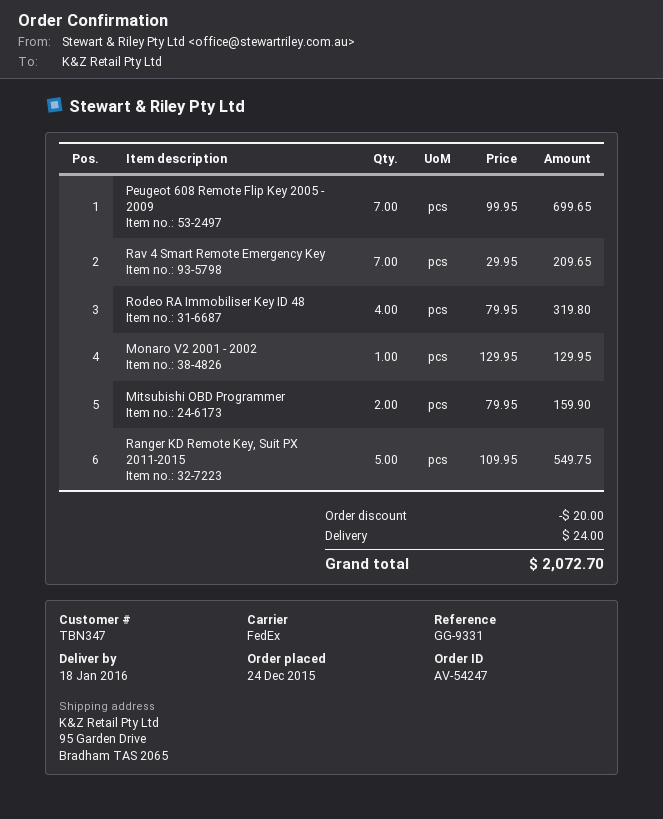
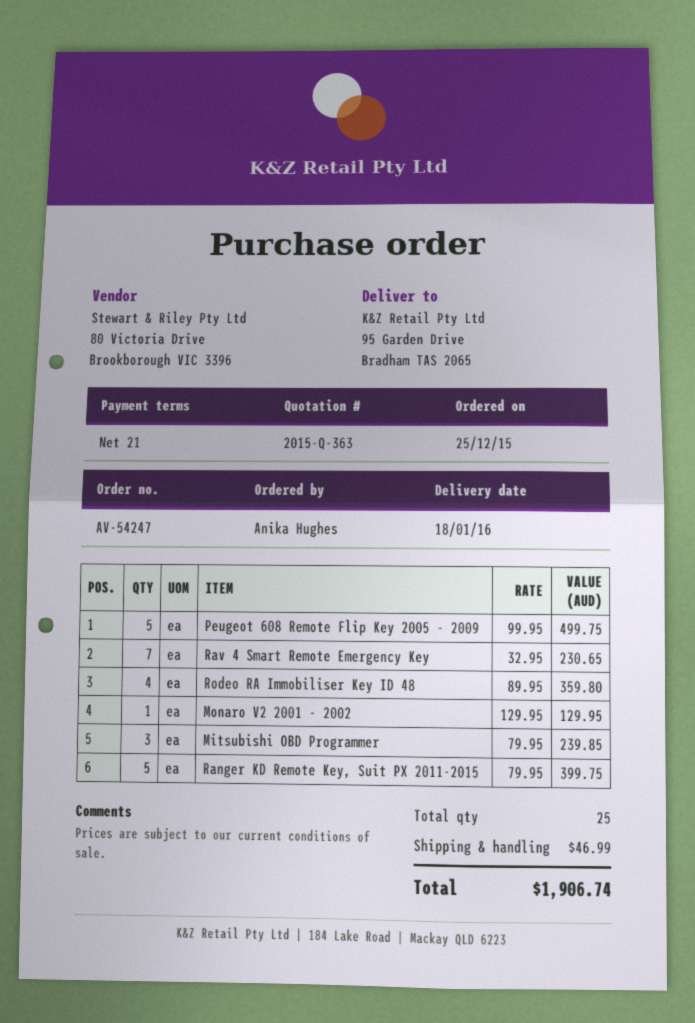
order date: 2015-12-24 -> 2015-12-25
Peugeot 608 Remote Flip Key 2005 - 2009: 7 x 99.95 = 699.65 -> 5 x 99.95 = 499.75
Rav 4 Smart Remote Emergency Key: 7 x 29.95 = 209.65 -> 7 x 32.95 = 230.65
Rodeo RA Immobiliser Key ID 48: 4 x 79.95 = 319.80 -> 4 x 89.95 = 359.80
Mitsubishi OBD Programmer: 2 x 79.95 = 159.90 -> 3 x 79.95 = 239.85
Ranger KD Remote Key, Suit PX 2011-2015: 5 x 109.95 = 549.75 -> 5 x 79.95 = 399.75
discount: 20.00 -> none
shipping: 24.00 -> 46.99
total: 2072.70 -> 1906.74

